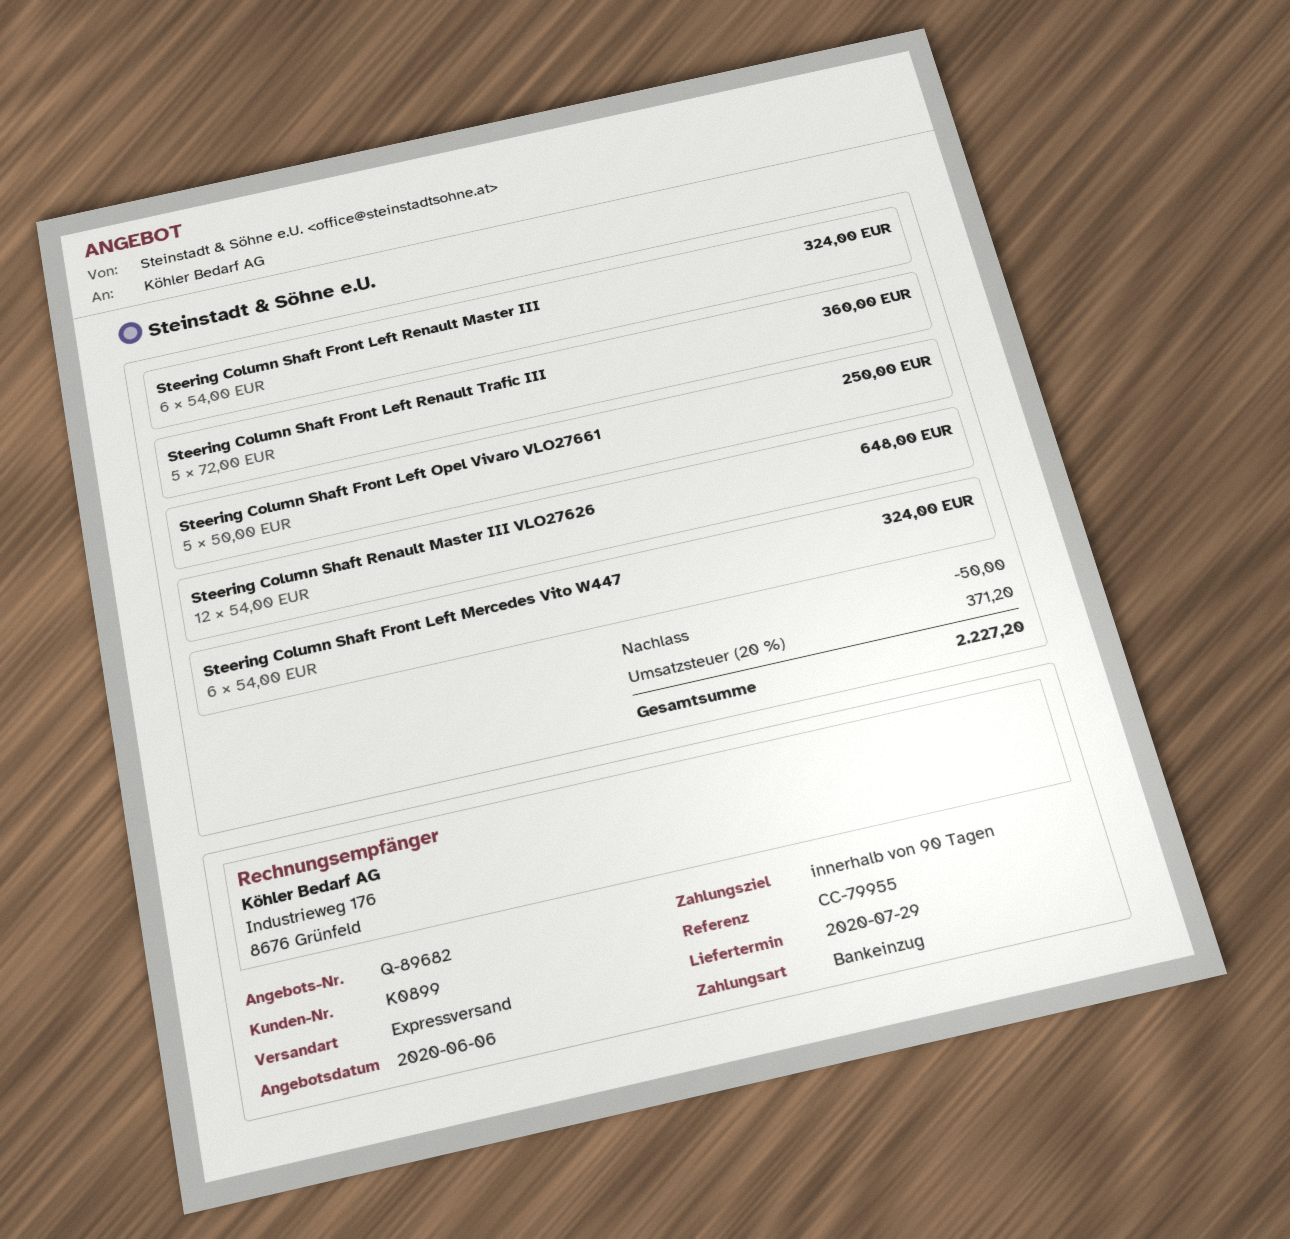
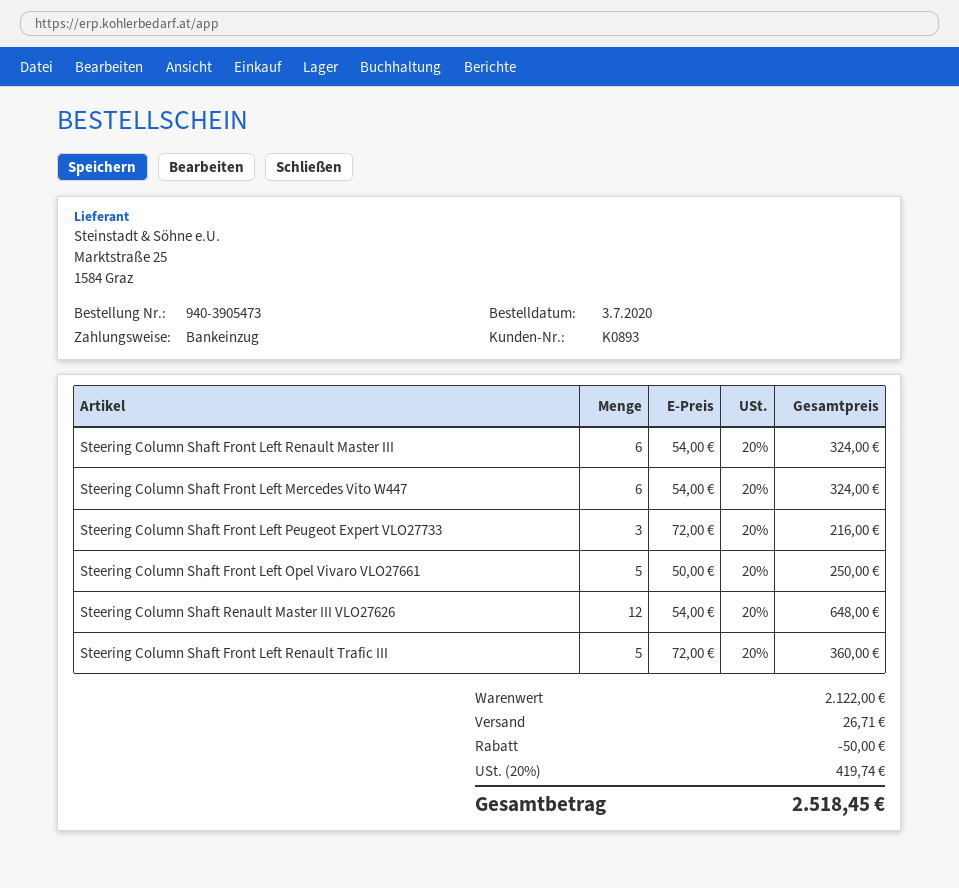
customer number: K0899 -> K0893
Steering Column Shaft Front Left Peugeot Expert VLO27733: none -> 3 x 72.00 = 216.00
shipping: none -> 26.71
tax: 20% = 371.20 -> 20% = 419.74
total: 2227.20 -> 2518.45

